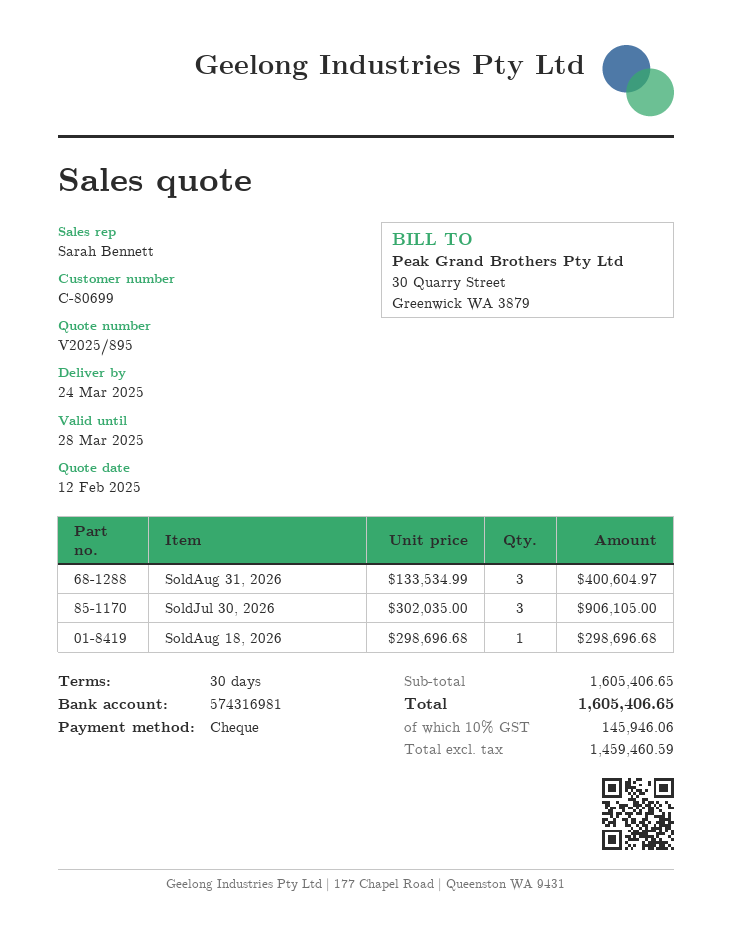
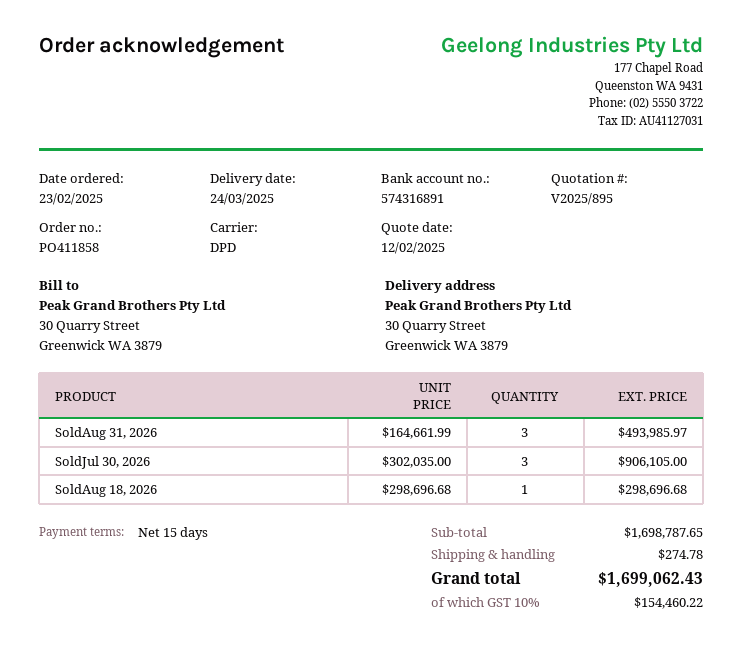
payment terms: 30 days -> 15 days
bank account: 574316981 -> 574316891
SoldAug 31, 2026: 3 x 133534.99 = 400604.97 -> 3 x 164661.99 = 493985.97
subtotal: 1605406.65 -> 1698787.65
shipping: none -> 274.78
tax: 10% = 145946.06 -> 10% = 154460.22
total: 1605406.65 -> 1699062.43

